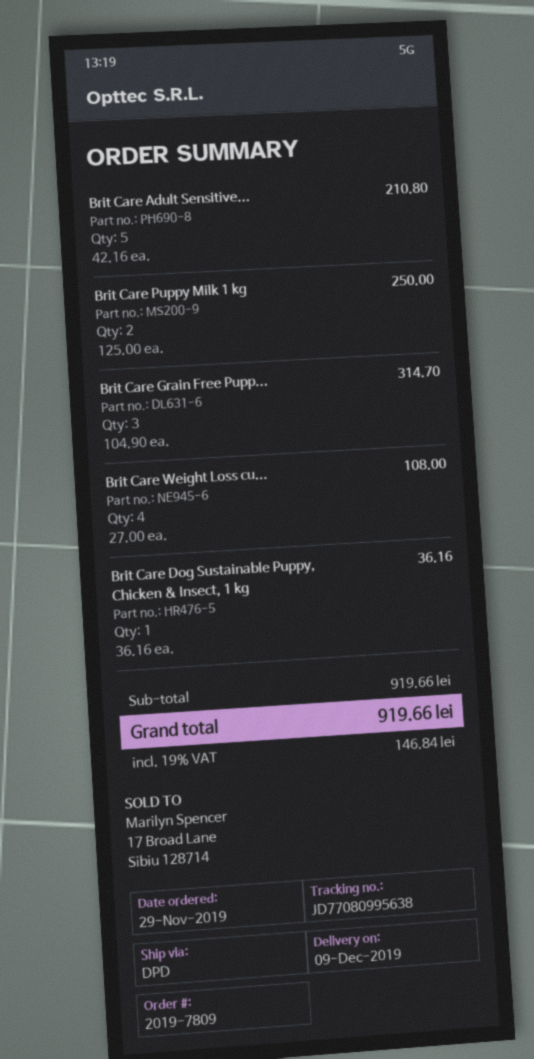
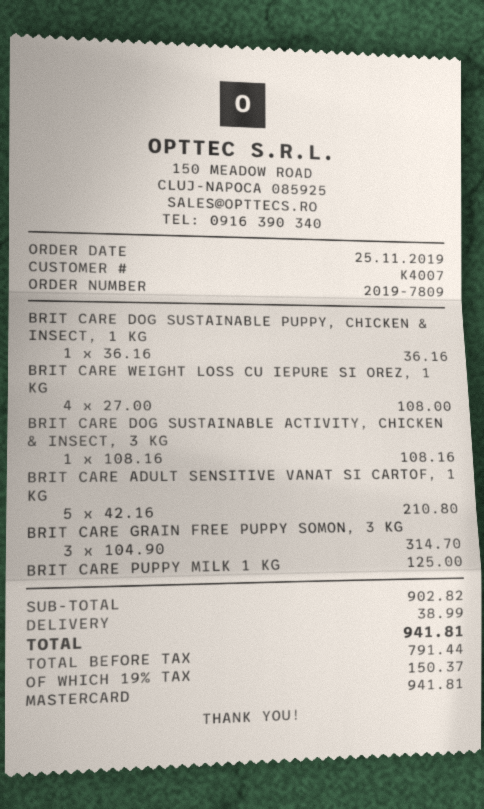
order date: 2019-11-29 -> 2019-11-25
Brit Care Puppy Milk 1 kg: 2 x 125.00 = 250.00 -> 1 x 125.00 = 125.00
BRIT CARE DOG SUSTAINABLE ACTIVITY, CHICKEN & INSECT, 3 KG: none -> 1 x 108.16 = 108.16
subtotal: 919.66 -> 902.82
shipping: none -> 38.99
tax: 19% = 146.84 -> 19% = 150.37
total: 919.66 -> 941.81

